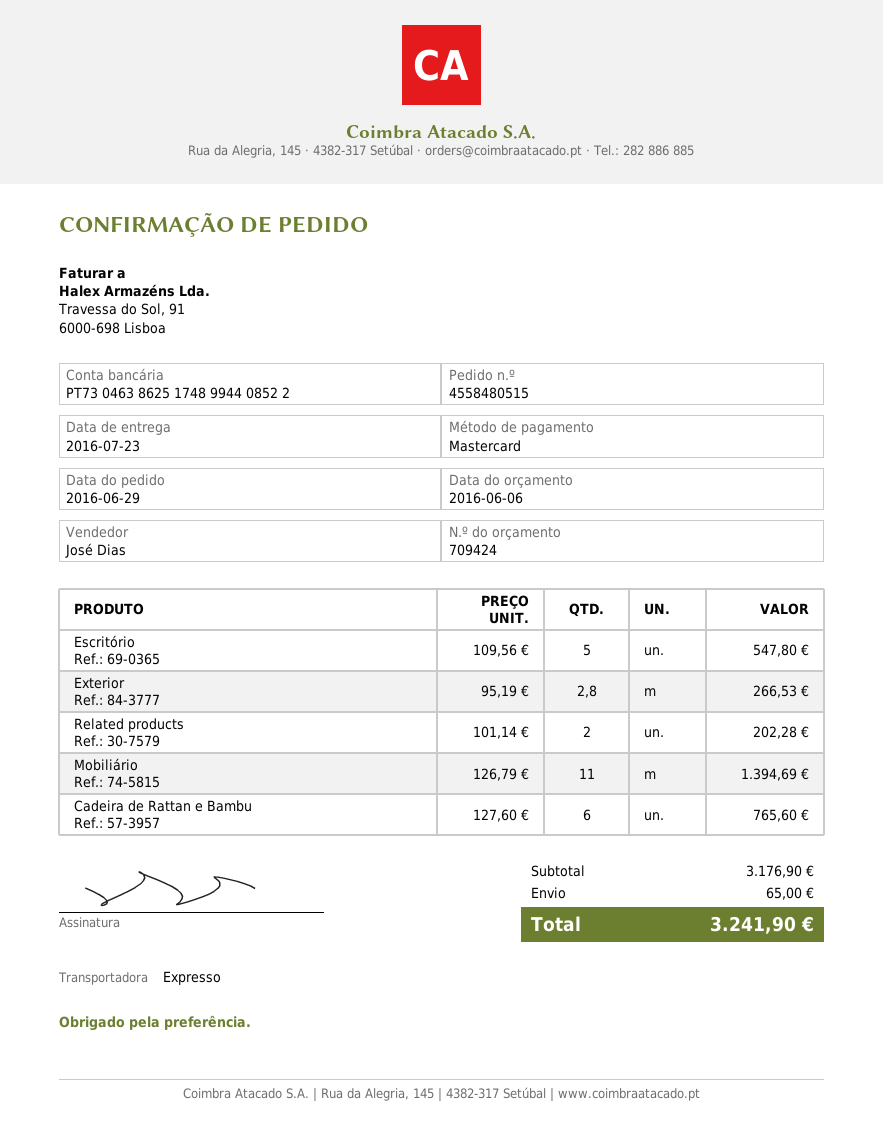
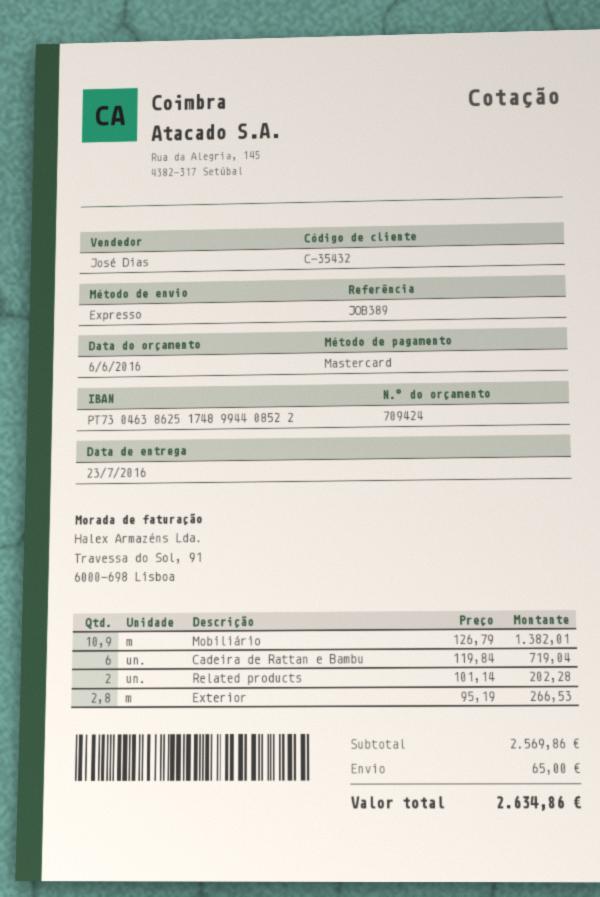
Escritório: 5 x 109.56 = 547.80 -> none
Mobiliário: 11 x 126.79 = 1394.69 -> 10.9 x 126.79 = 1382.01
Cadeira de Rattan e Bambu: 6 x 127.60 = 765.60 -> 6 x 119.84 = 719.04
subtotal: 3176.90 -> 2569.86
total: 3241.90 -> 2634.86

